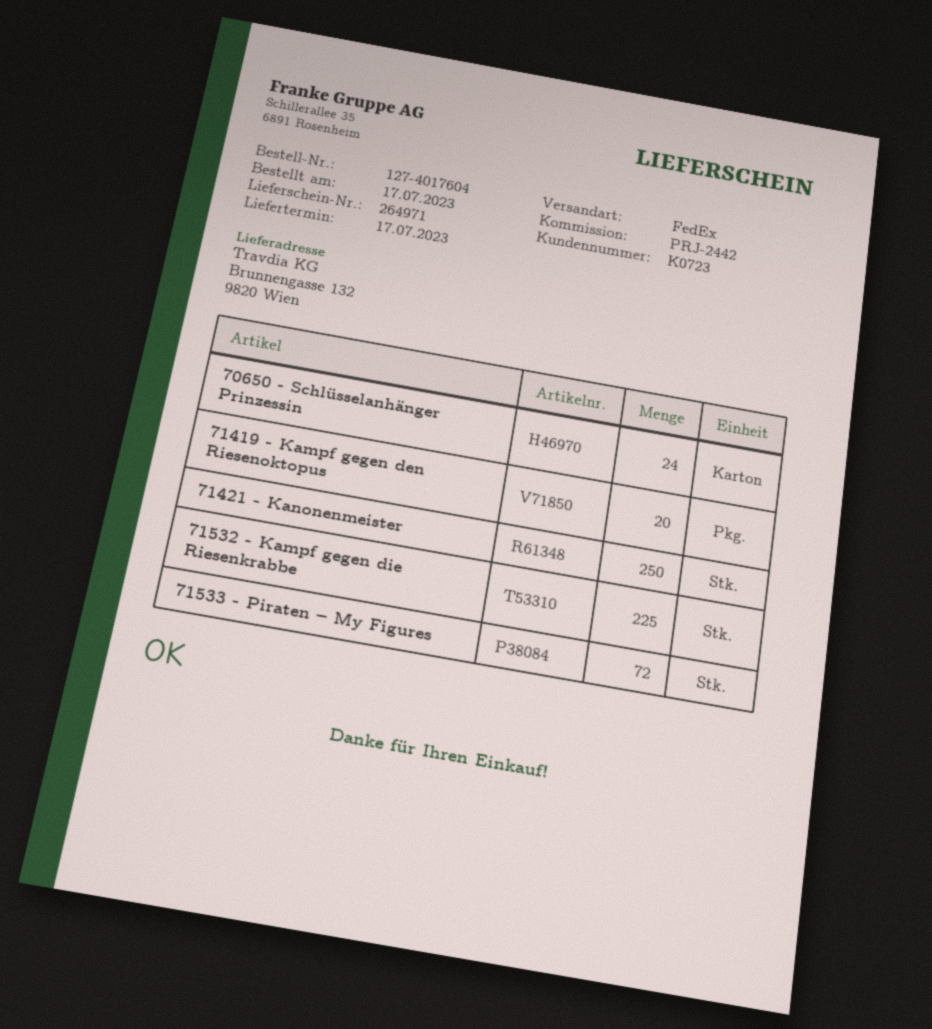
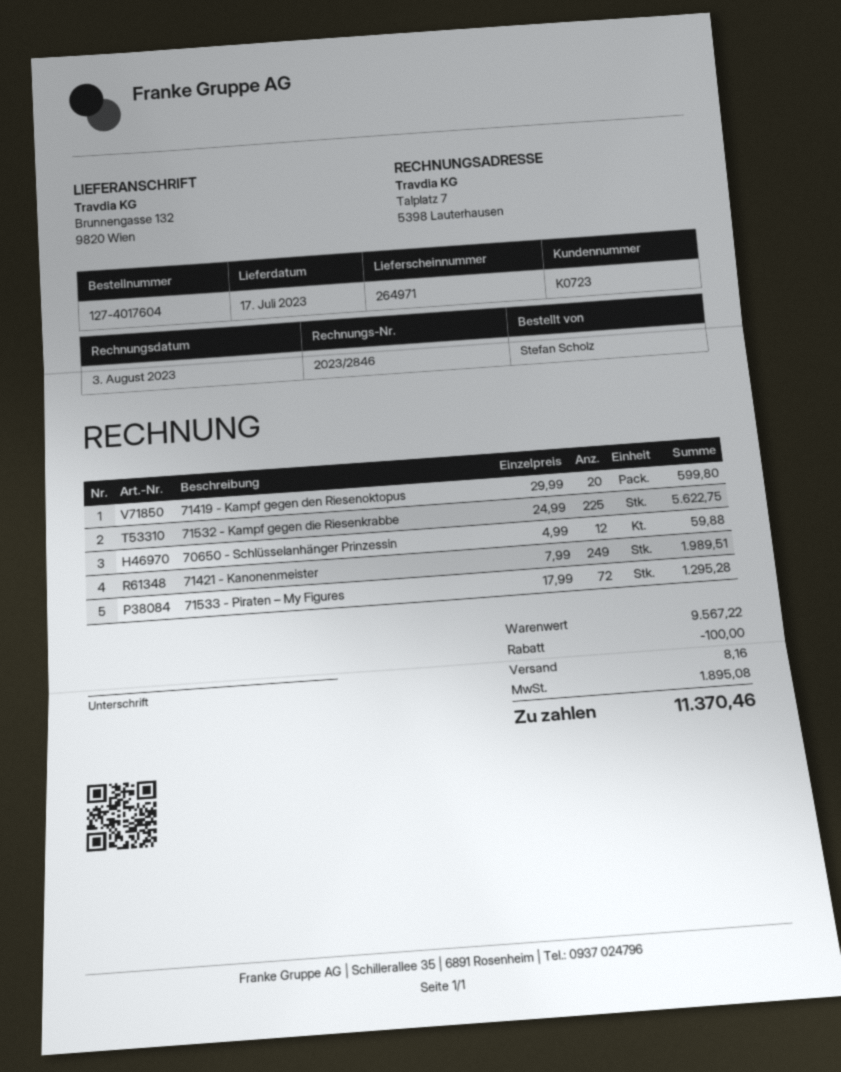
70650 - Schlüsselanhänger Prinzessin: 24 -> 12
71421 - Kanonenmeister: 250 -> 249

